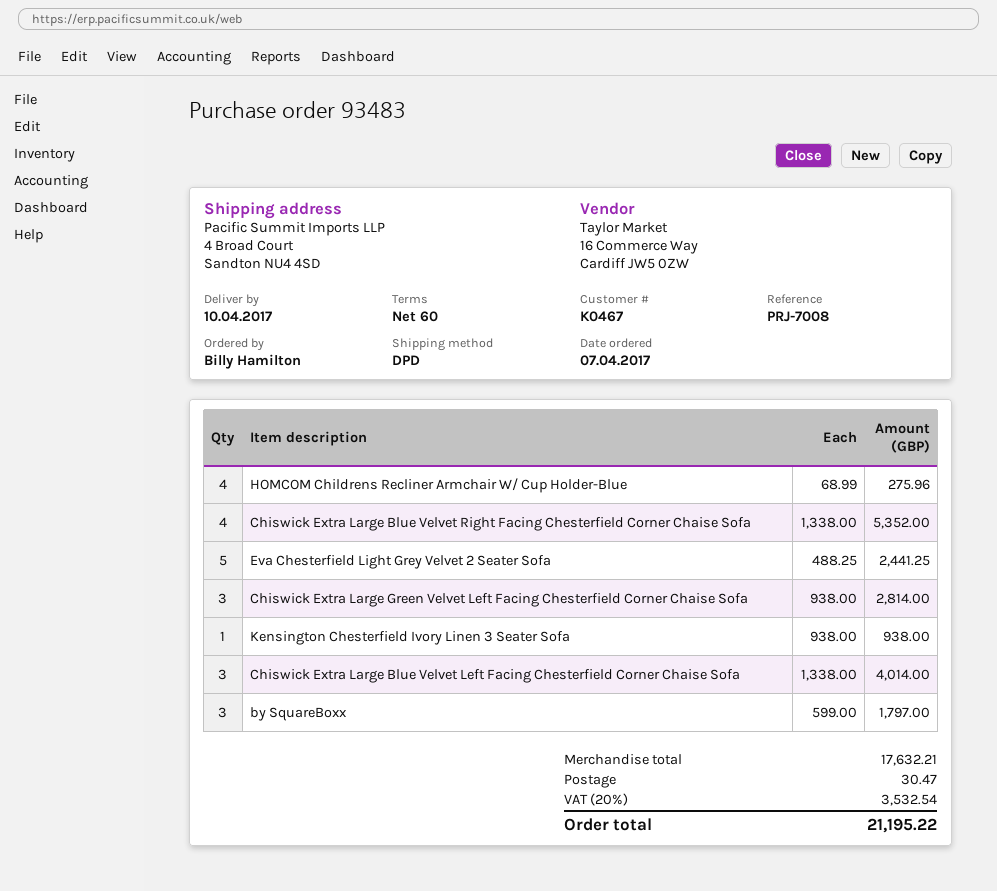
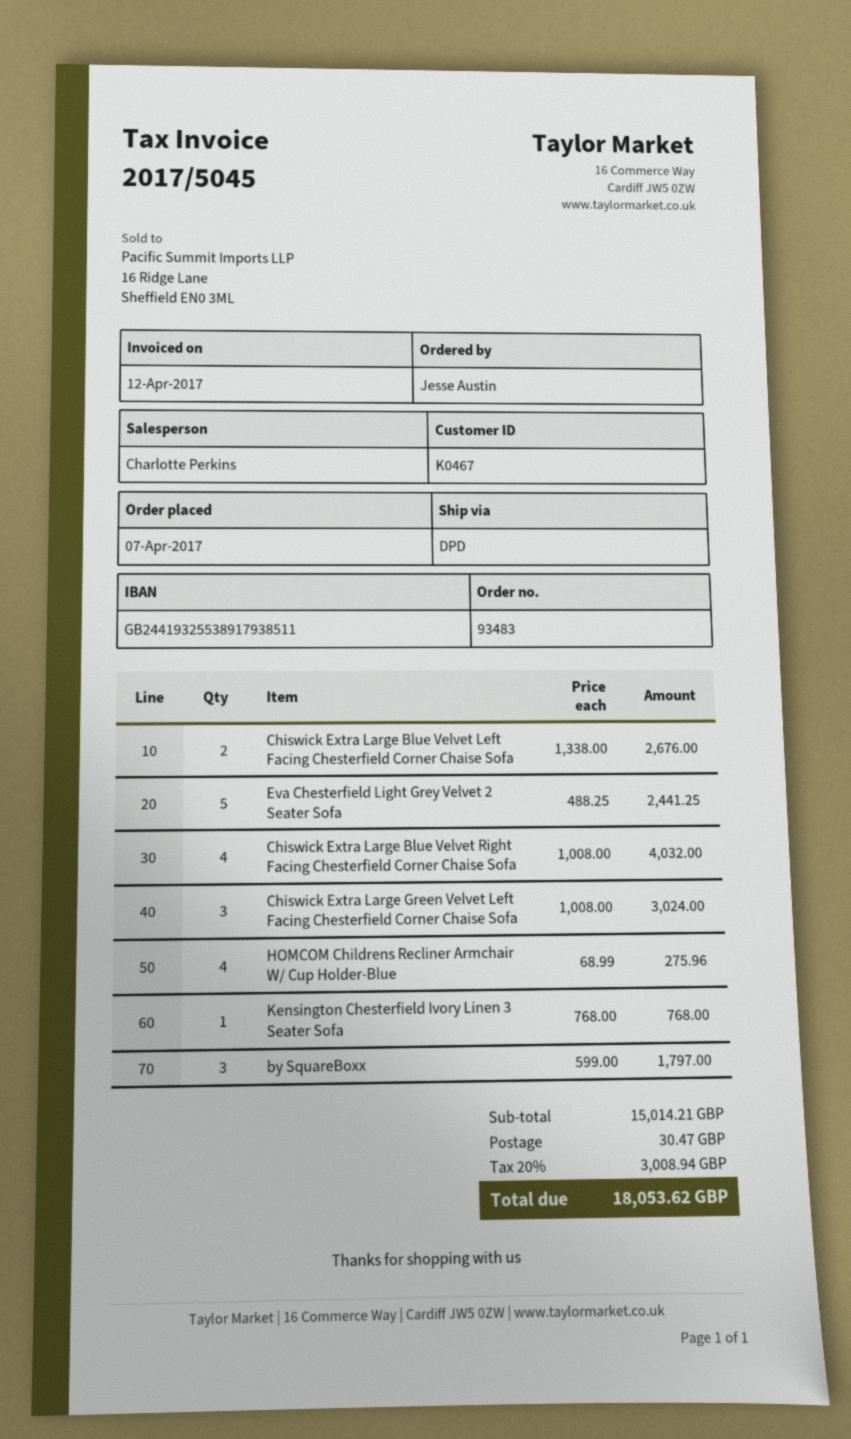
ordered by: Billy Hamilton -> Jesse Austin
Chiswick Extra Large Blue Velvet Right Facing Chesterfield Corner Chaise Sofa: 4 x 1338.00 = 5352.00 -> 4 x 1008.00 = 4032.00
Chiswick Extra Large Green Velvet Left Facing Chesterfield Corner Chaise Sofa: 3 x 938.00 = 2814.00 -> 3 x 1008.00 = 3024.00
Kensington Chesterfield Ivory Linen 3 Seater Sofa: 1 x 938.00 = 938.00 -> 1 x 768.00 = 768.00
Chiswick Extra Large Blue Velvet Left Facing Chesterfield Corner Chaise Sofa: 3 x 1338.00 = 4014.00 -> 2 x 1338.00 = 2676.00
subtotal: 17632.21 -> 15014.21
tax: 20% = 3532.54 -> 20% = 3008.94
total: 21195.22 -> 18053.62

